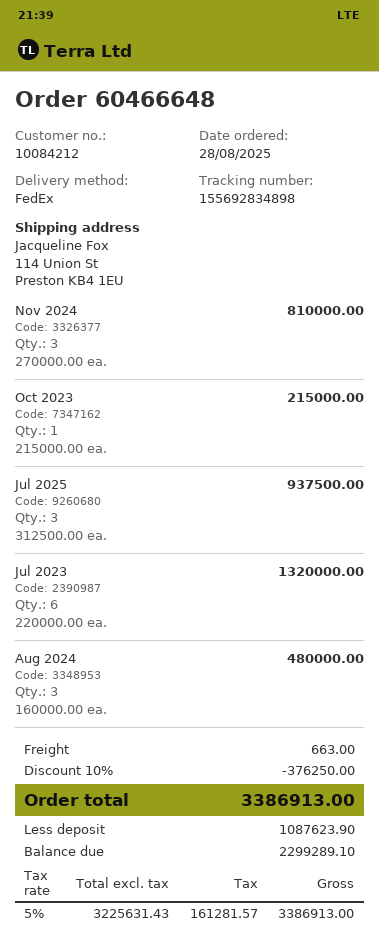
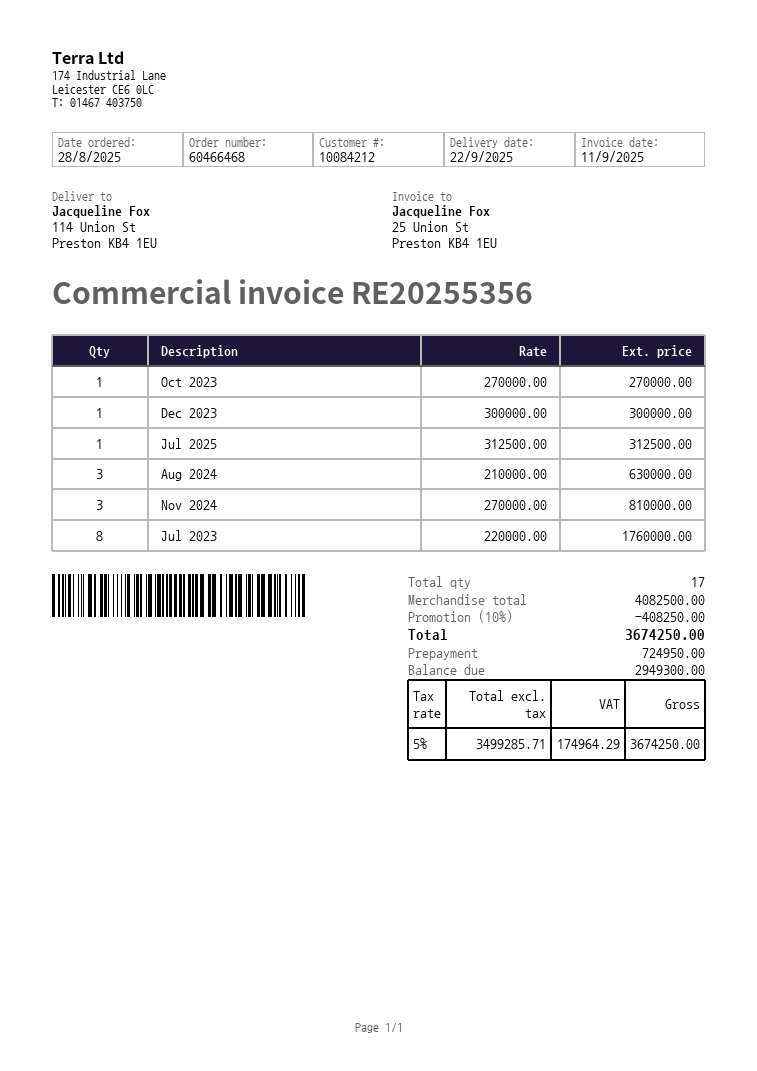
order number: 60466648 -> 60466468
Oct 2023: 1 x 215000.00 = 215000.00 -> 1 x 270000.00 = 270000.00
Jul 2025: 3 x 312500.00 = 937500.00 -> 1 x 312500.00 = 312500.00
Jul 2023: 6 x 220000.00 = 1320000.00 -> 8 x 220000.00 = 1760000.00
Aug 2024: 3 x 160000.00 = 480000.00 -> 3 x 210000.00 = 630000.00
Dec 2023: none -> 1 x 300000.00 = 300000.00
discount: 10% = 376250.00 -> 10% = 408250.00
shipping: 663.00 -> none
net: 3225631.43 -> 3499285.71
tax: 5% = 161281.57 -> 5% = 174964.29
total: 3386913.00 -> 3674250.00
deposit: 1087623.90 -> 724950.00
balance: 2299289.10 -> 2949300.00

